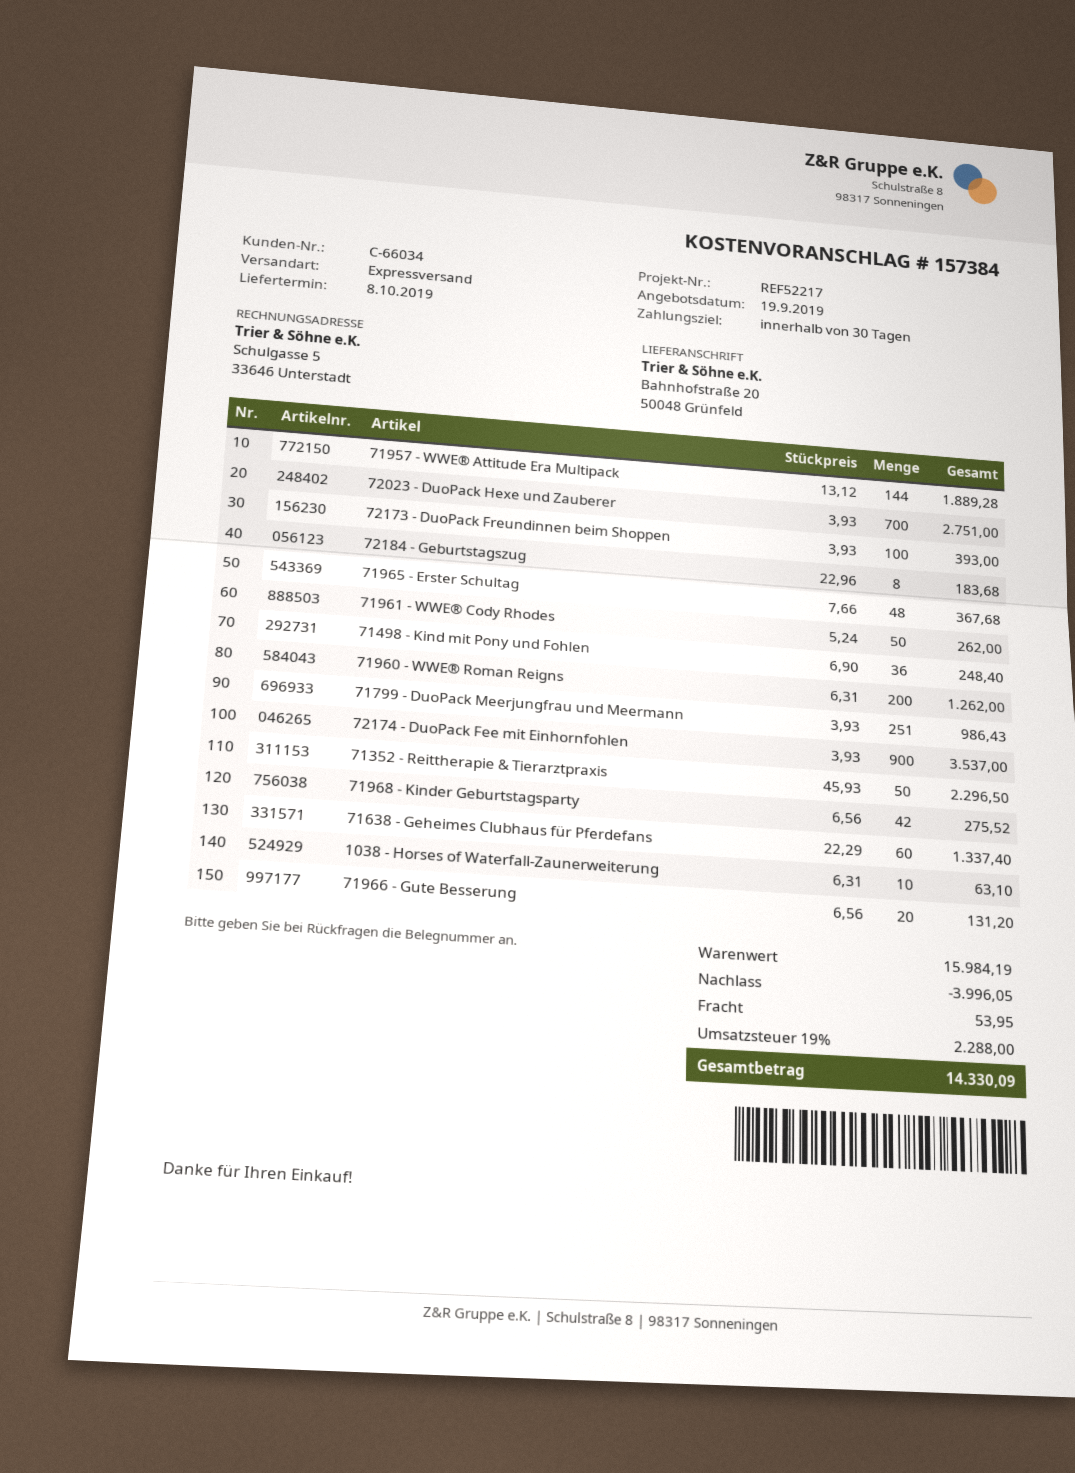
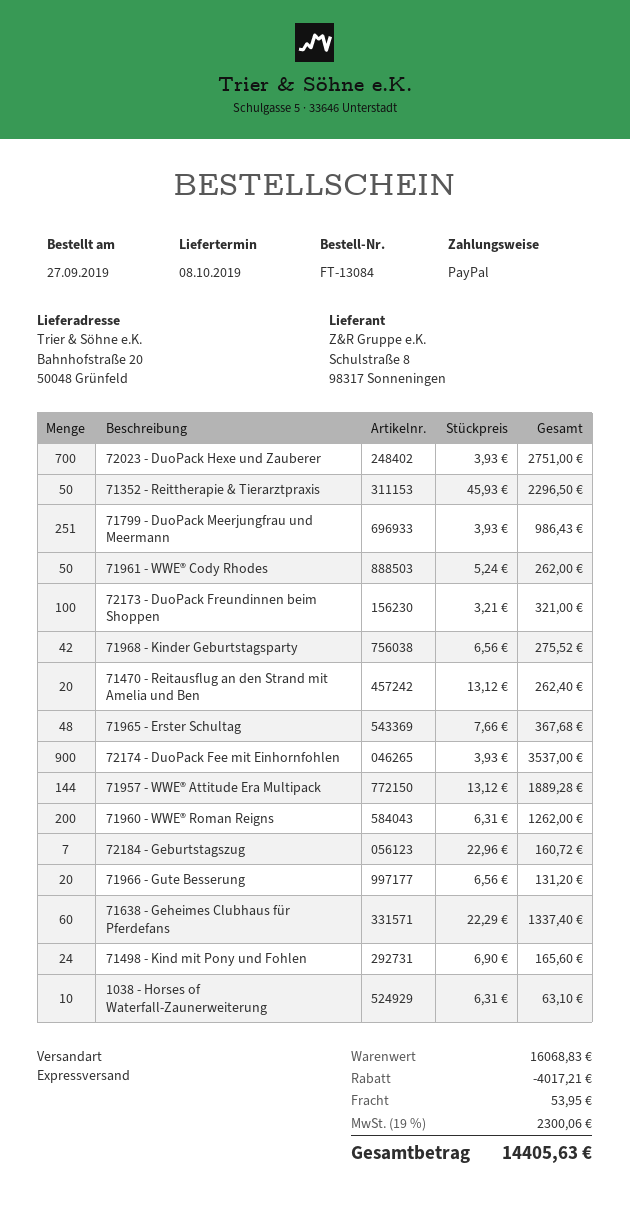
72173 - DuoPack Freundinnen beim Shoppen: 100 x 3.93 = 393.00 -> 100 x 3.21 = 321.00
72184 - Geburtstagszug: 8 x 22.96 = 183.68 -> 7 x 22.96 = 160.72
71498 - Kind mit Pony und Fohlen: 36 x 6.90 = 248.40 -> 24 x 6.90 = 165.60
71470 - Reitausflug an den Strand mit Amelia und Ben: none -> 20 x 13.12 = 262.40
subtotal: 15984.19 -> 16068.83
discount: 3996.05 -> 4017.21
tax: 19% = 2288.00 -> 19% = 2300.06
total: 14330.09 -> 14405.63

